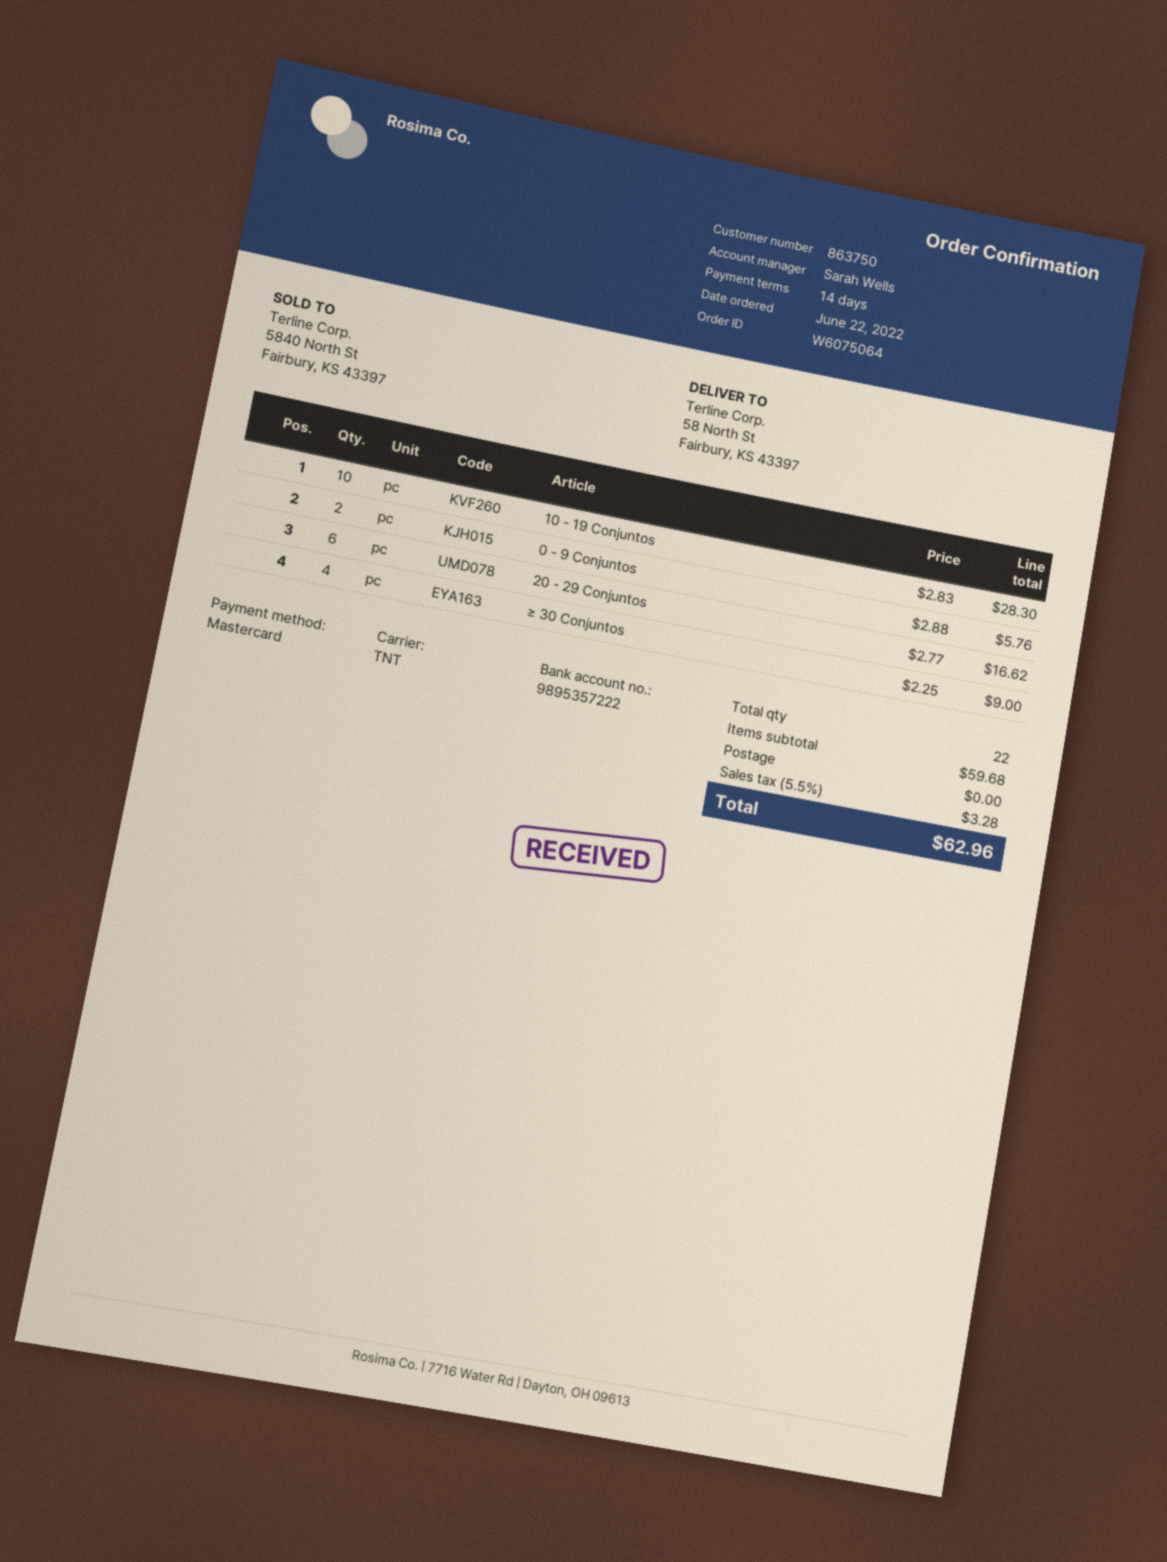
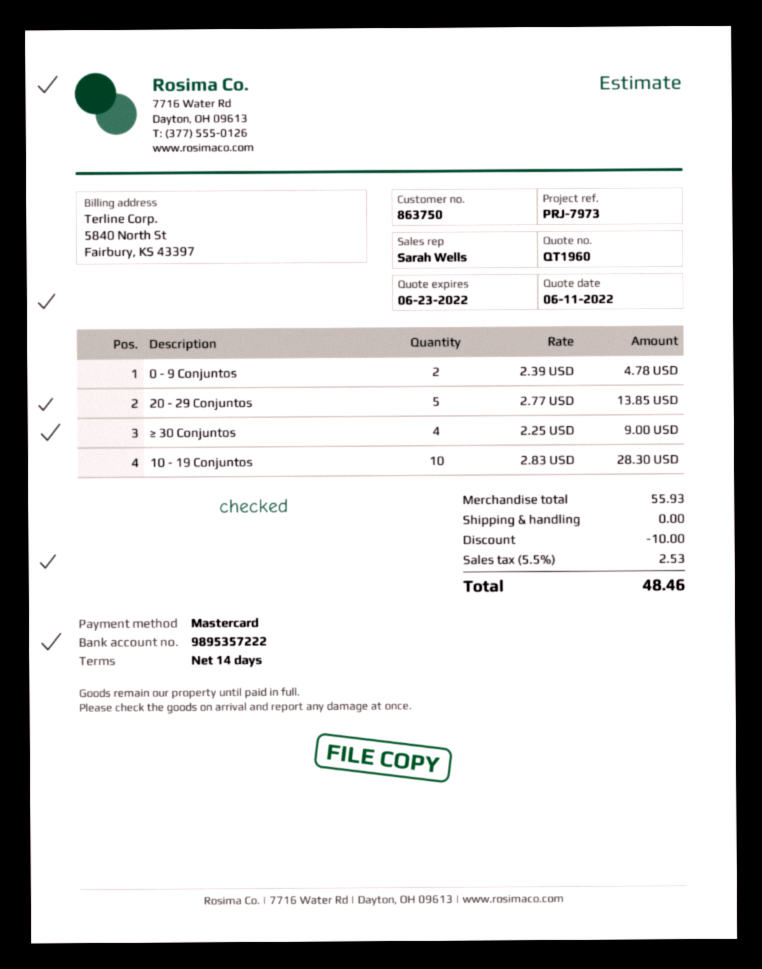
0 - 9 Conjuntos: 2 x 2.88 = 5.76 -> 2 x 2.39 = 4.78
20 - 29 Conjuntos: 6 x 2.77 = 16.62 -> 5 x 2.77 = 13.85
subtotal: 59.68 -> 55.93
discount: none -> 10.00
tax: 5.5% = 3.28 -> 5.5% = 2.53
total: 62.96 -> 48.46

